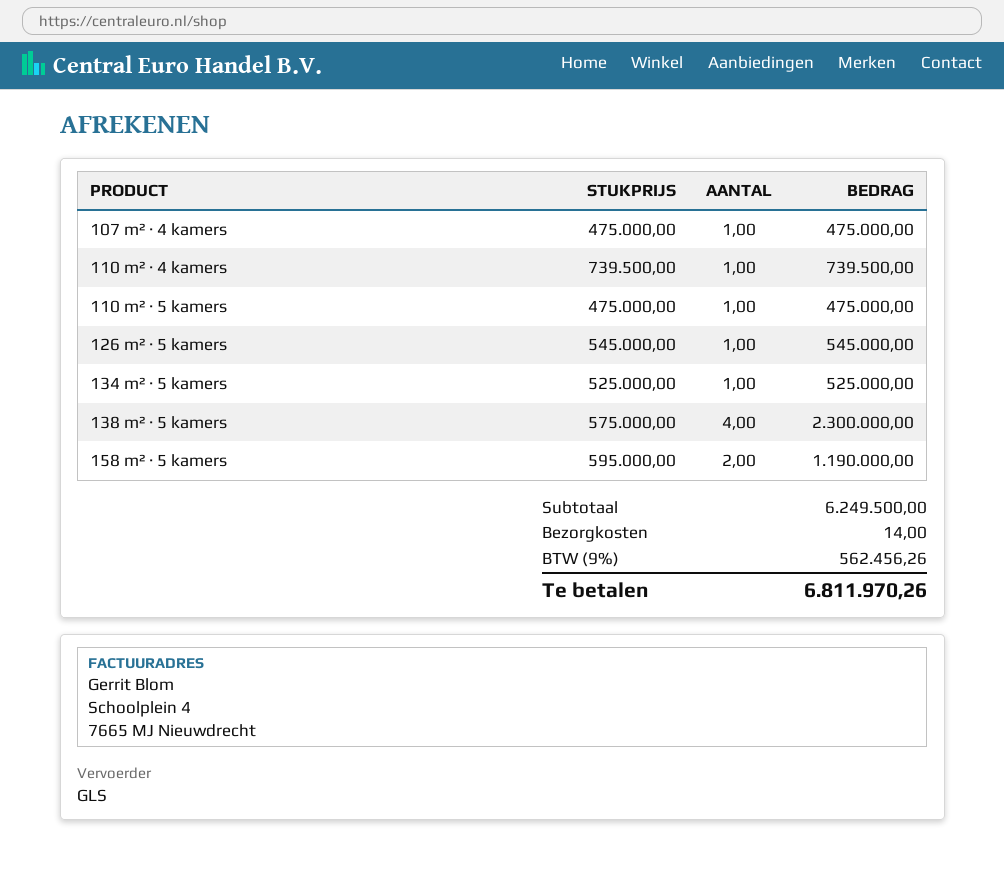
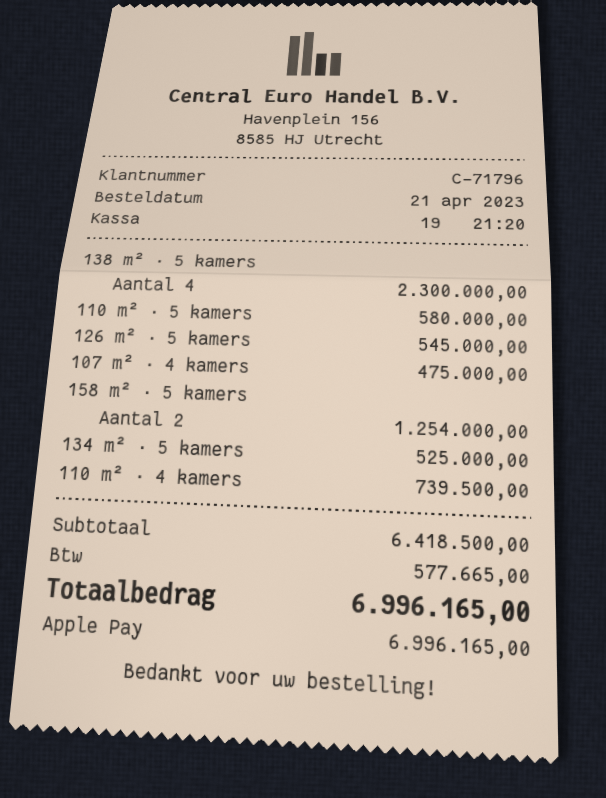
110 m² · 5 kamers: 1 for 475000.00 -> 1 for 580000.00
158 m² · 5 kamers: 2 for 1190000.00 -> 2 for 1254000.00
subtotal: 6249500.00 -> 6418500.00
shipping: 14.00 -> none
tax: 562456.26 -> 577665.00
total: 6811970.26 -> 6996165.00

